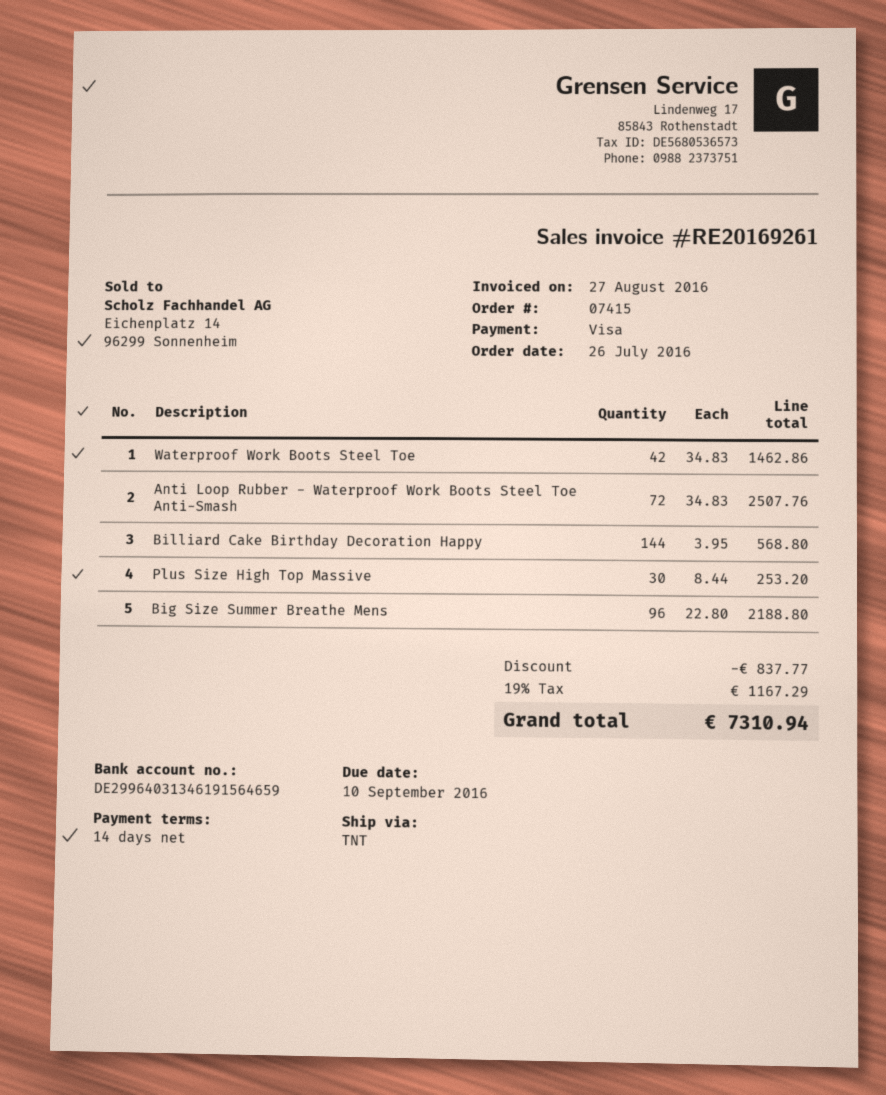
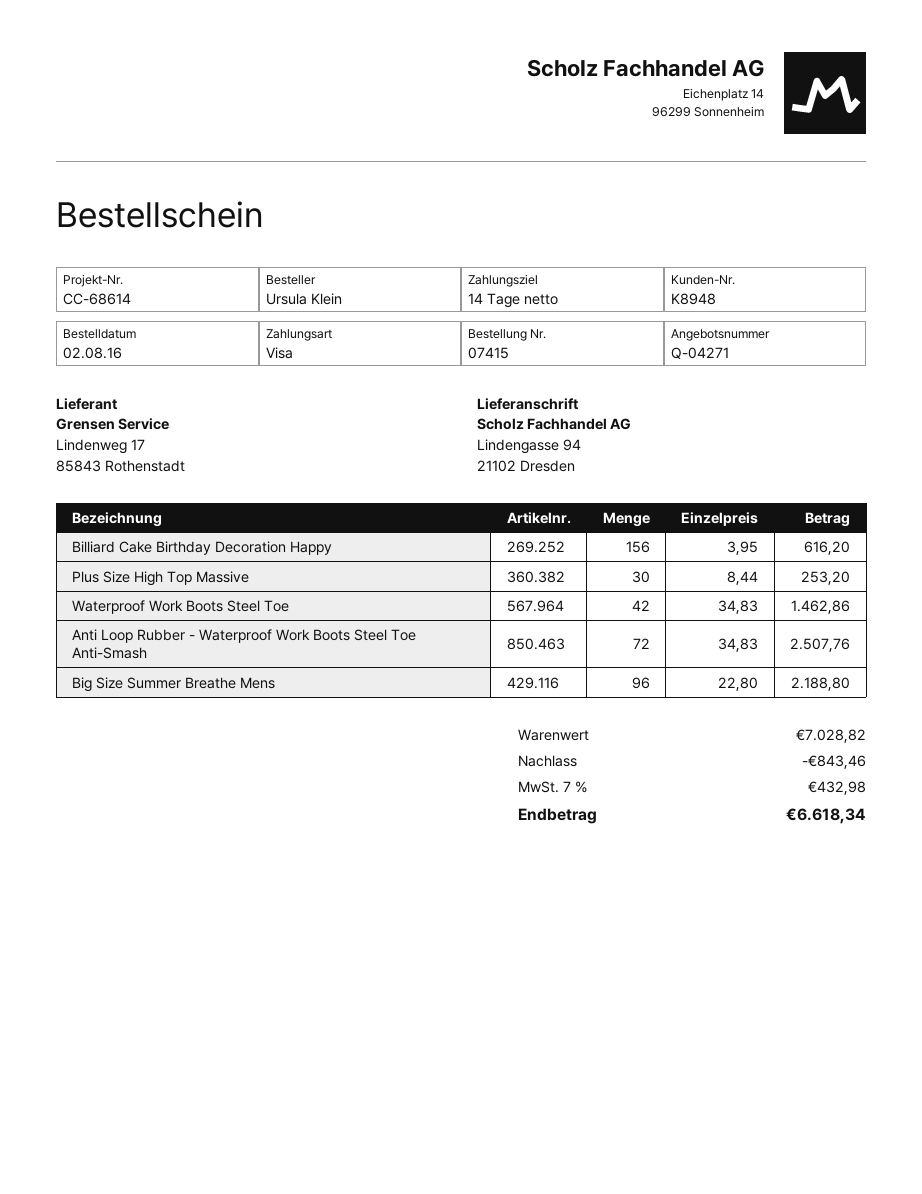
order date: 2016-07-26 -> 2016-08-02
Billiard Cake Birthday Decoration Happy: 144 x 3.95 = 568.80 -> 156 x 3.95 = 616.20
discount: 837.77 -> 843.46
tax: 19% = 1167.29 -> 7% = 432.98
total: 7310.94 -> 6618.34

